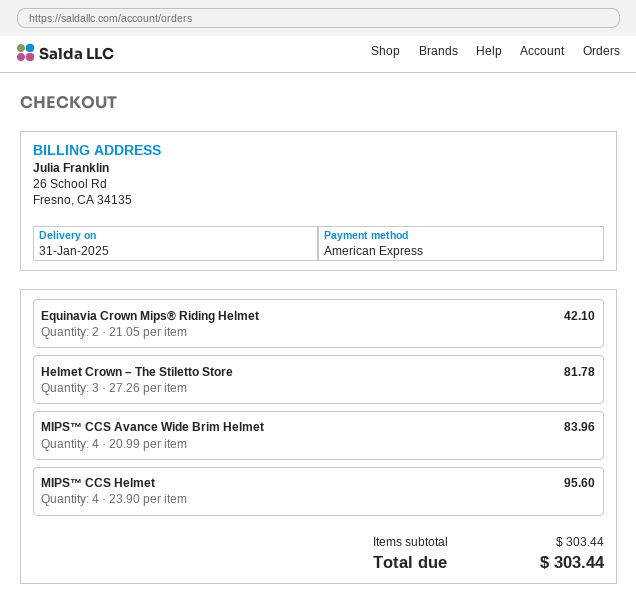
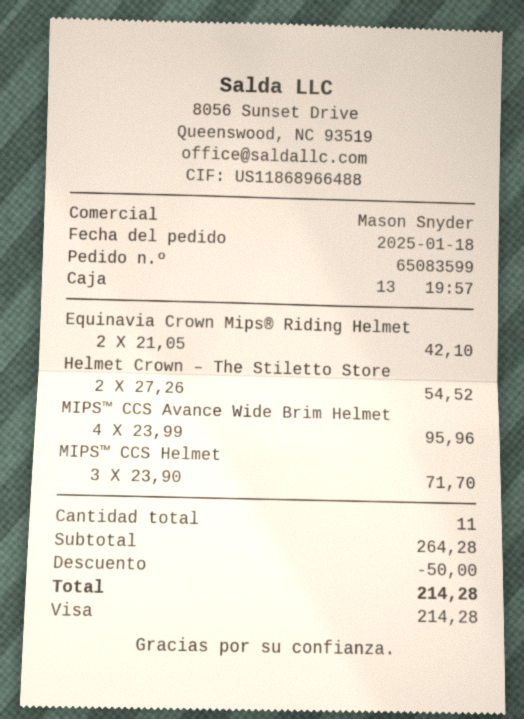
payment method: American Express -> Visa
Helmet Crown – The Stiletto Store: 3 x 27.26 = 81.78 -> 2 x 27.26 = 54.52
MIPS™ CCS Avance Wide Brim Helmet: 4 x 20.99 = 83.96 -> 4 x 23.99 = 95.96
MIPS™ CCS Helmet: 4 x 23.90 = 95.60 -> 3 x 23.90 = 71.70
subtotal: 303.44 -> 264.28
discount: none -> 50.00
total: 303.44 -> 214.28

